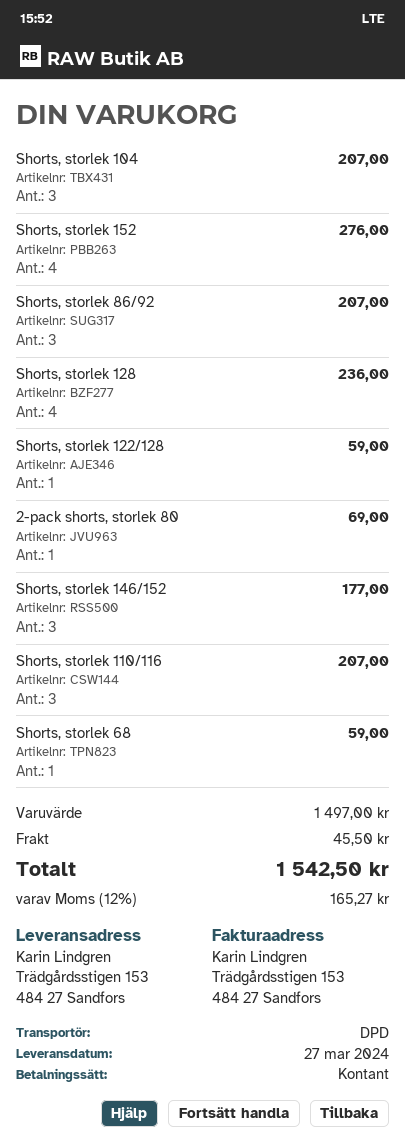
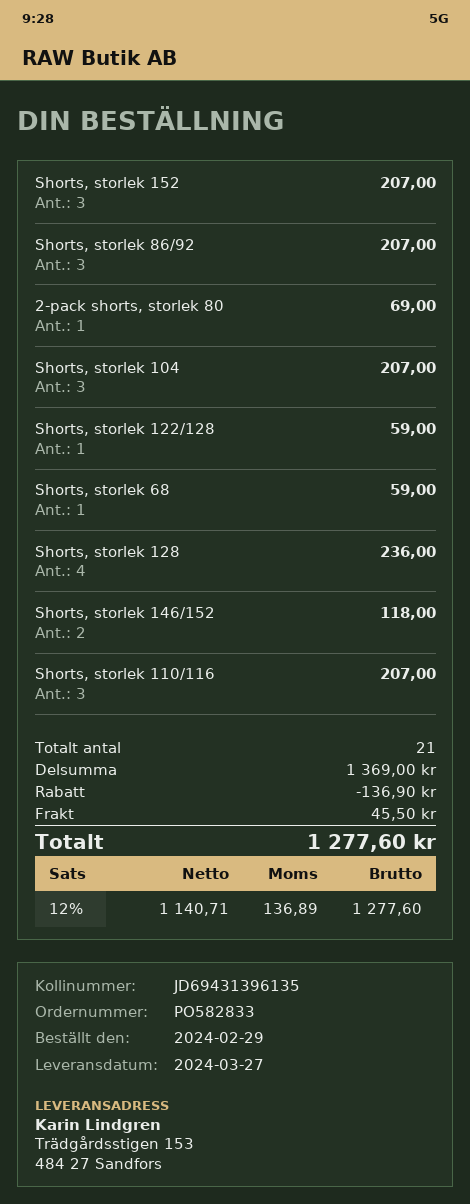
Shorts, storlek 152: 4 for 276.00 -> 3 for 207.00
Shorts, storlek 146/152: 3 for 177.00 -> 2 for 118.00
subtotal: 1497.00 -> 1369.00
discount: none -> 136.90
tax: 12% = 165.27 -> 12% = 136.89
total: 1542.50 -> 1277.60

